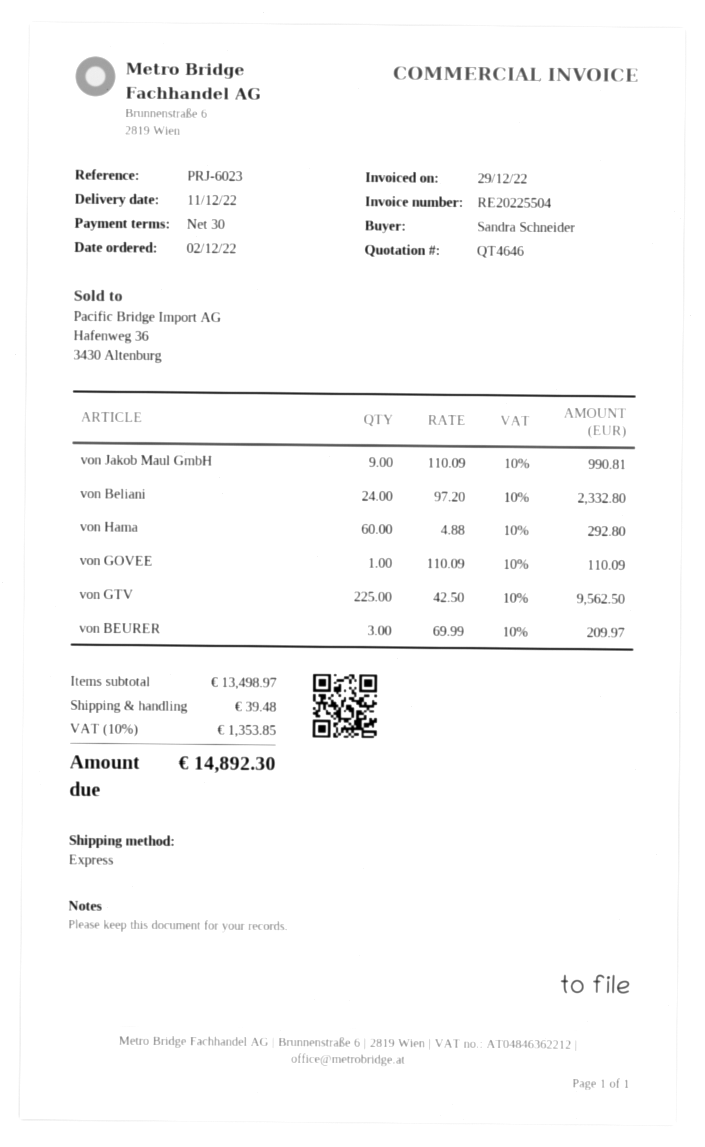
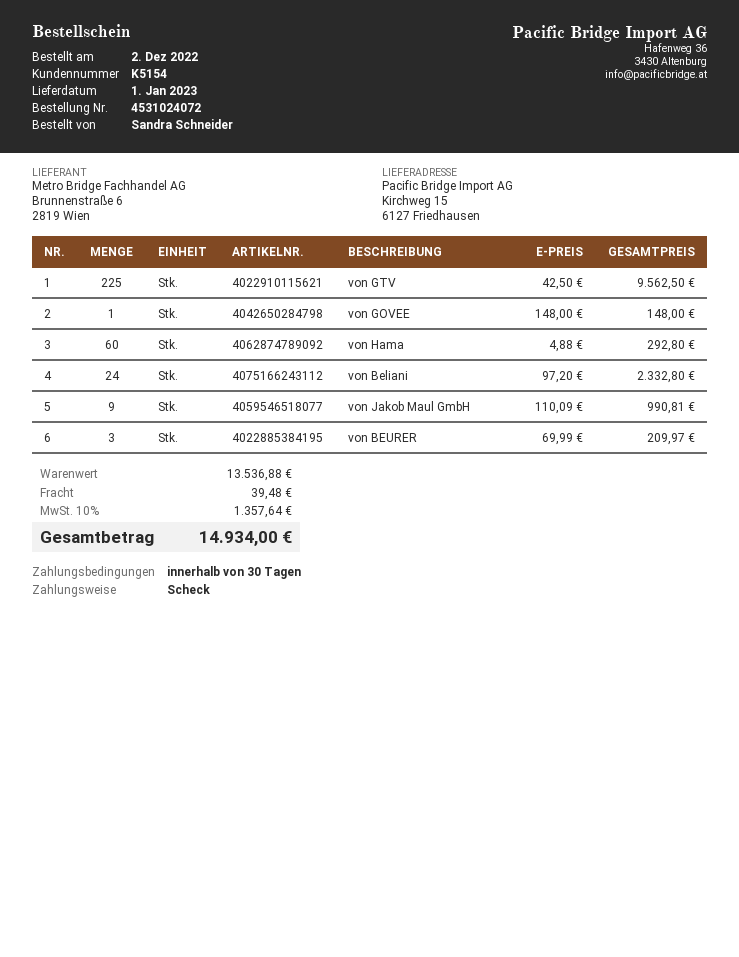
delivery date: 2022-12-11 -> 2023-01-01
von GOVEE: 1 x 110.09 = 110.09 -> 1 x 148.00 = 148.00
subtotal: 13498.97 -> 13536.88
tax: 10% = 1353.85 -> 10% = 1357.64
total: 14892.30 -> 14934.00

